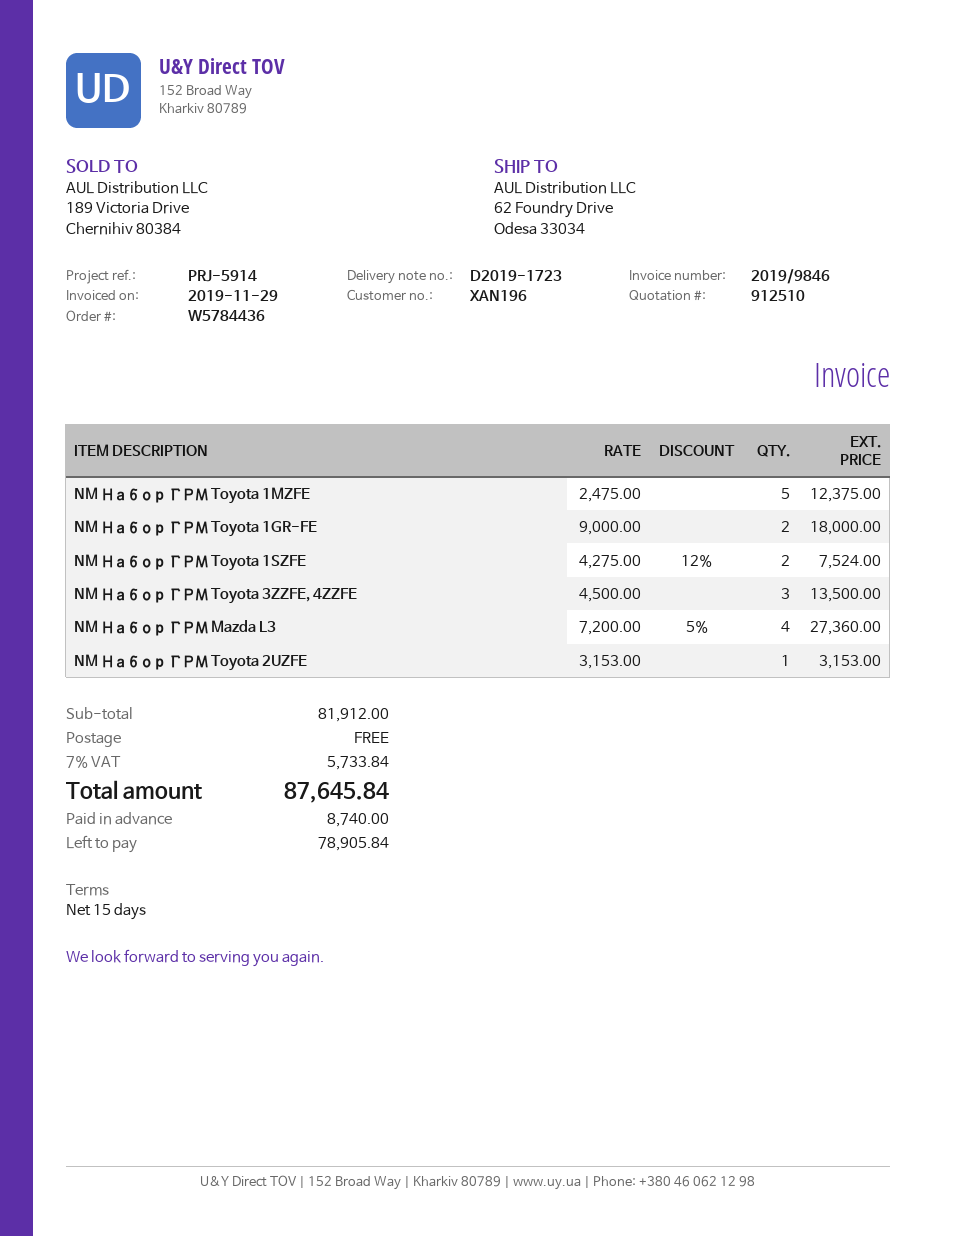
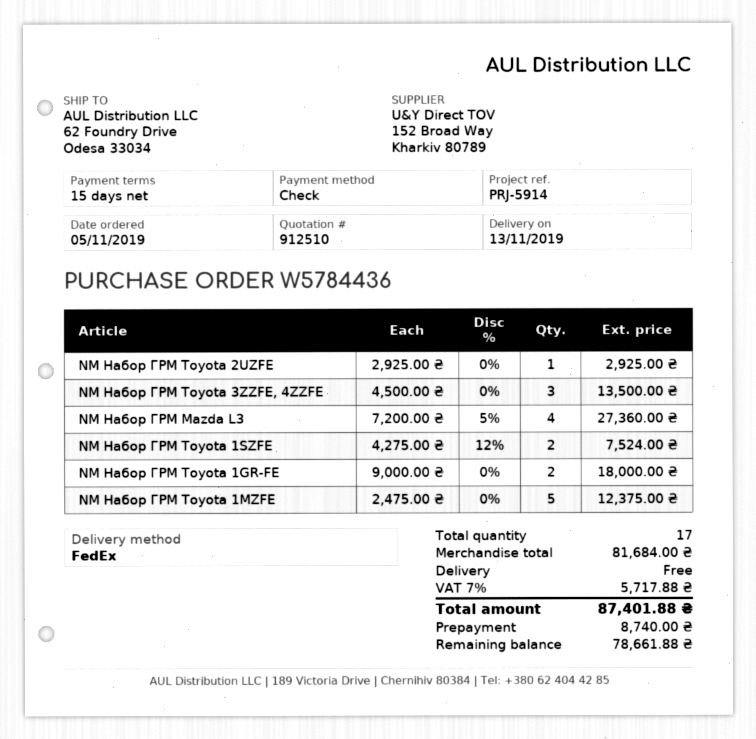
NM Набор ГРМ Toyota 2UZFE: 1 x 3153.00 = 3153.00 -> 1 x 2925.00 = 2925.00
subtotal: 81912.00 -> 81684.00
tax: 7% = 5733.84 -> 7% = 5717.88
total: 87645.84 -> 87401.88
balance: 78905.84 -> 78661.88

